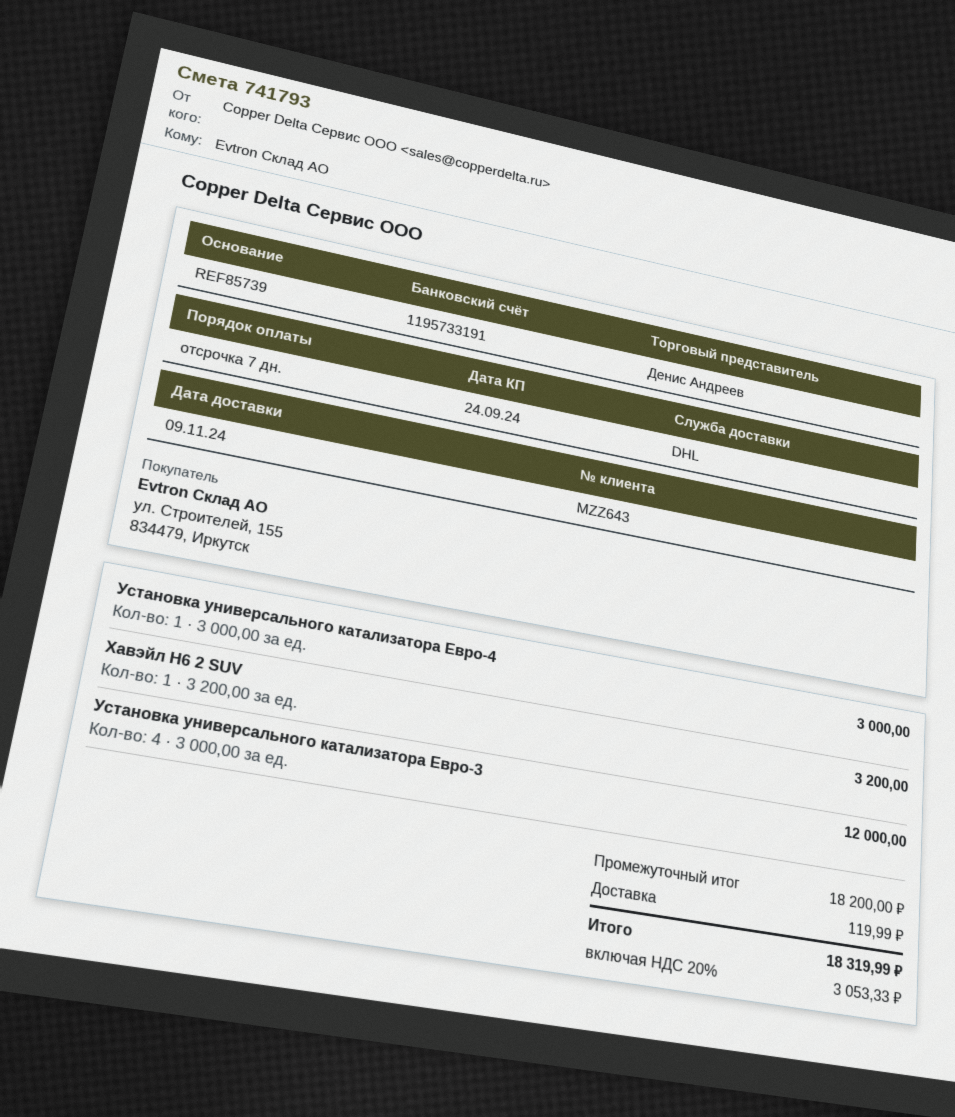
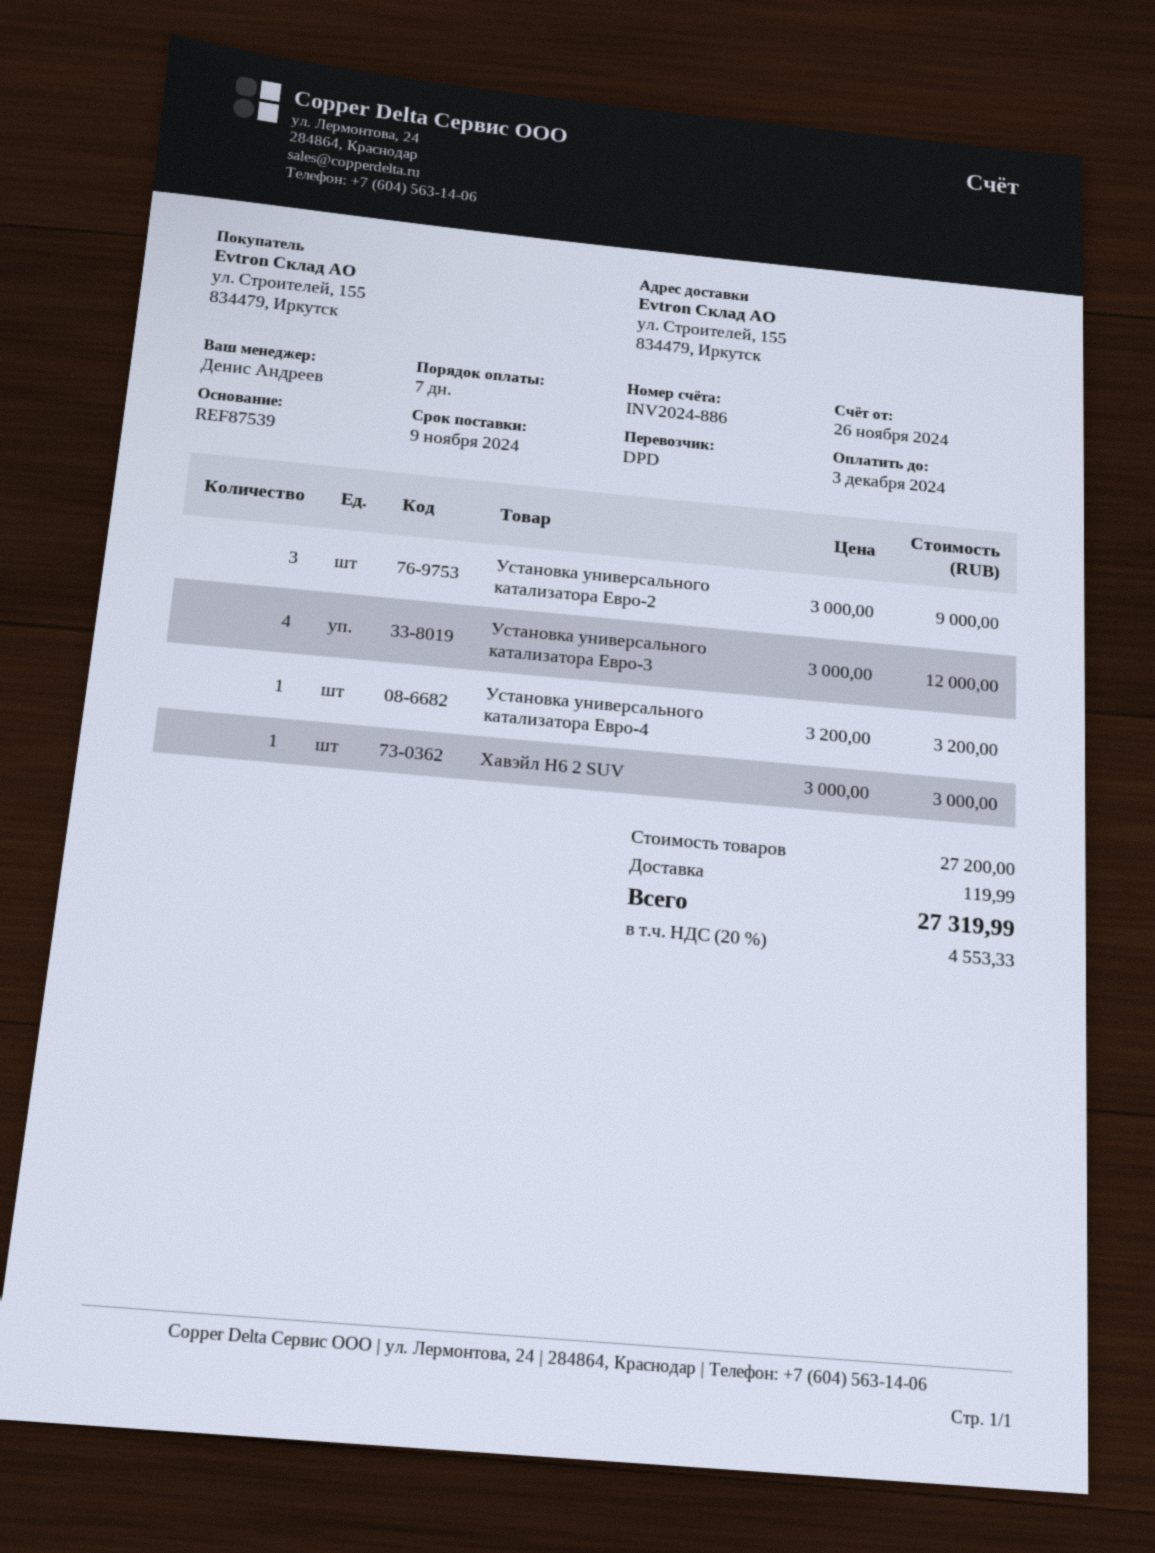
reference: REF85739 -> REF87539
shipping method: DHL -> DPD
Установка универсального катализатора Евро-4: 1 x 3000.00 = 3000.00 -> 1 x 3200.00 = 3200.00
Хавэйл Н6 2 SUV: 1 x 3200.00 = 3200.00 -> 1 x 3000.00 = 3000.00
Установка универсального катализатора Евро-2: none -> 3 x 3000.00 = 9000.00
subtotal: 18200.00 -> 27200.00
tax: 20% = 3053.33 -> 20% = 4553.33
total: 18319.99 -> 27319.99

